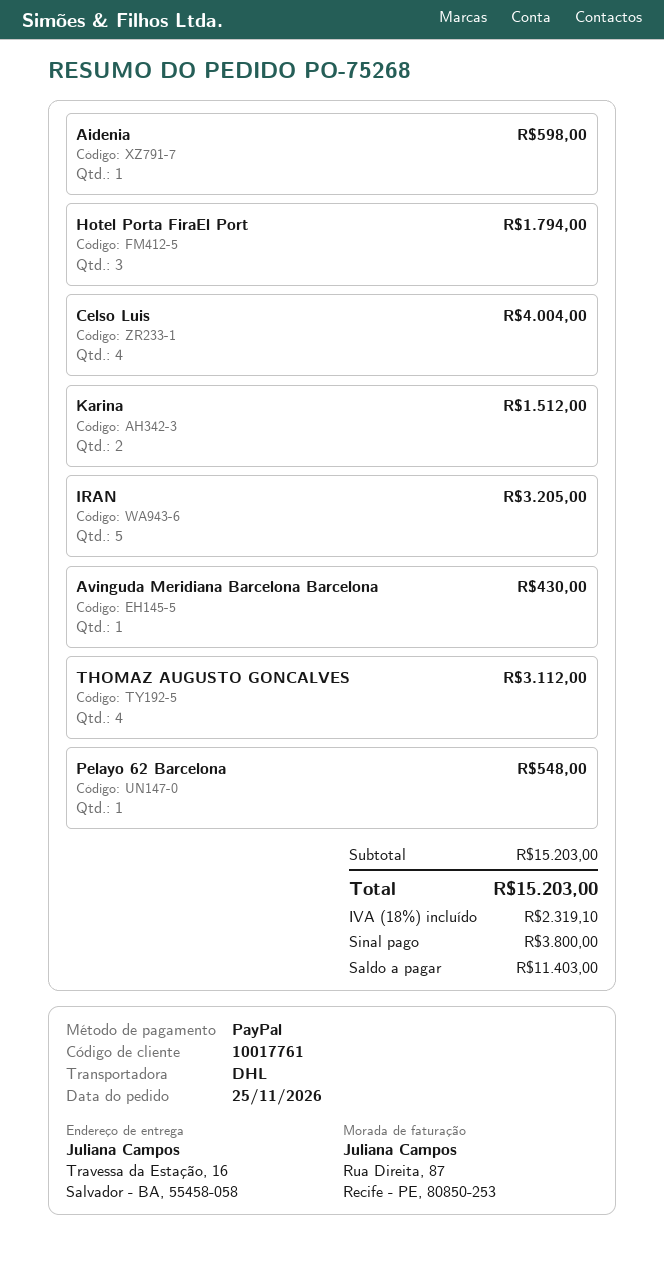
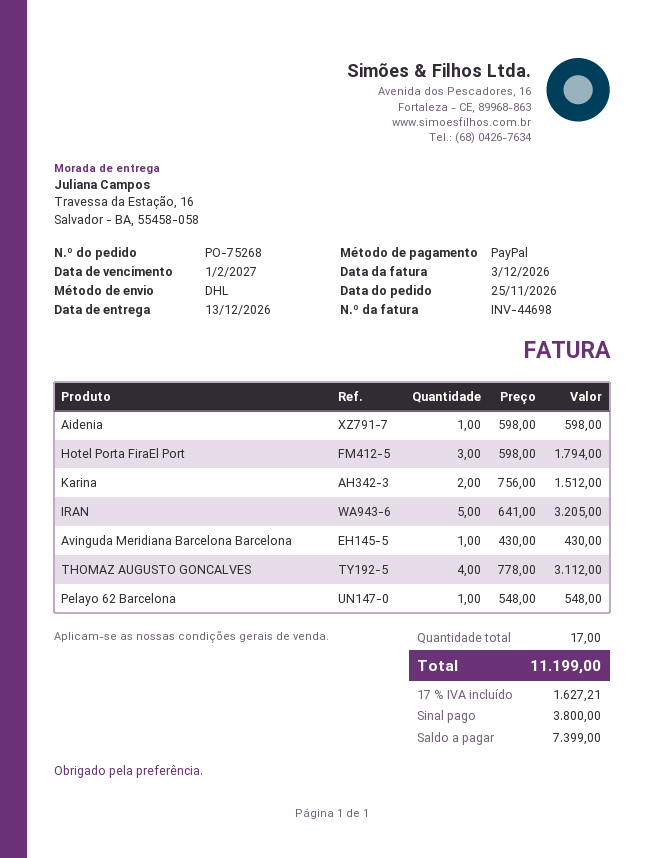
Celso Luis: 4 for 4004.00 -> none
tax: 18% = 2319.10 -> 17% = 1627.21
total: 15203.00 -> 11199.00
balance: 11403.00 -> 7399.00

